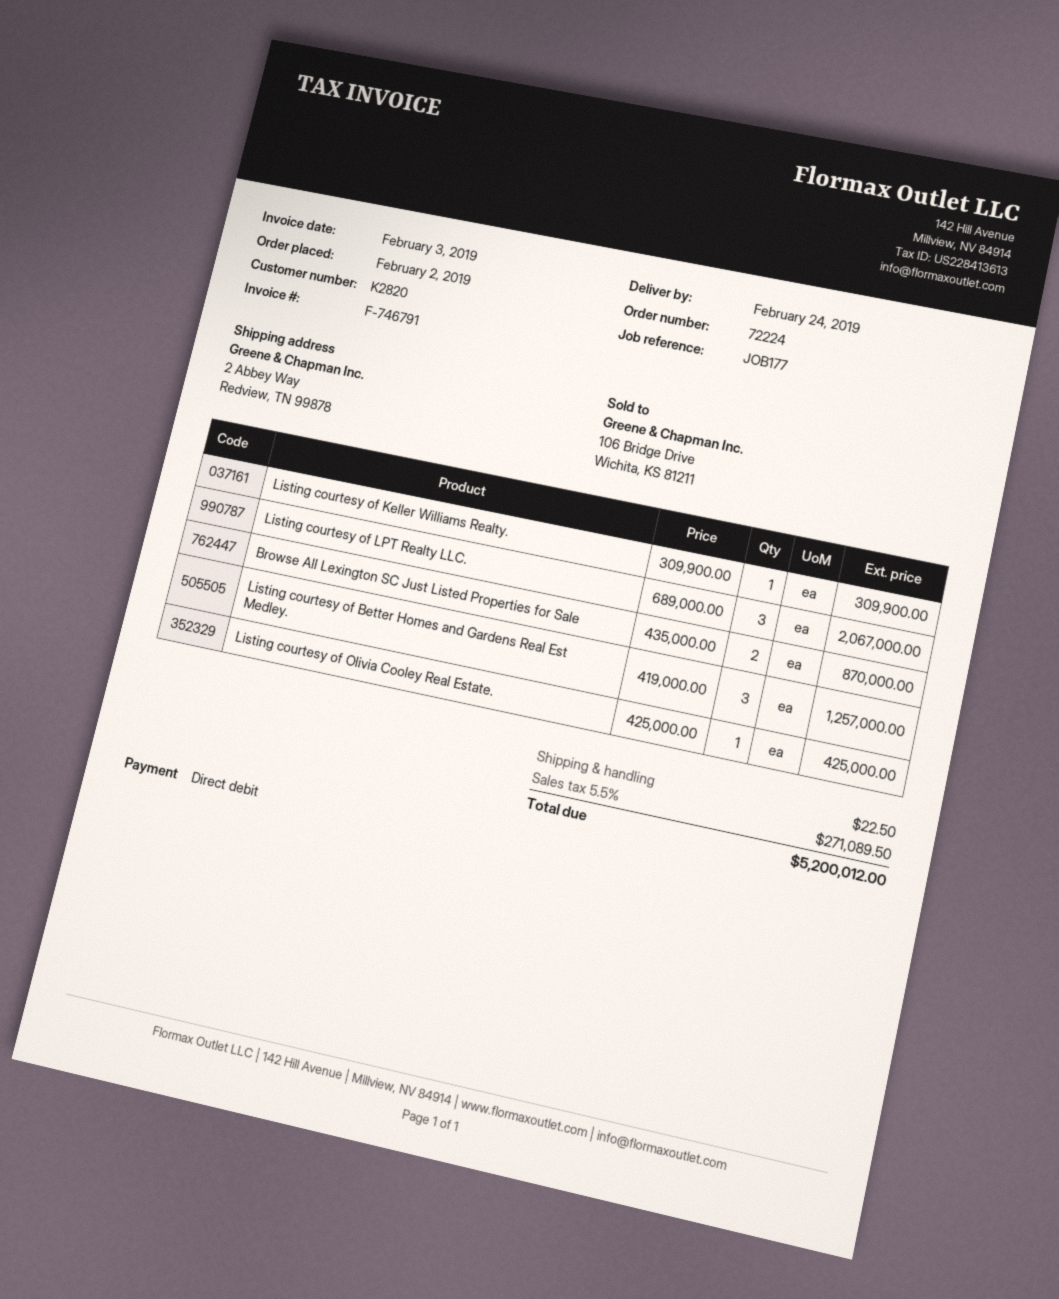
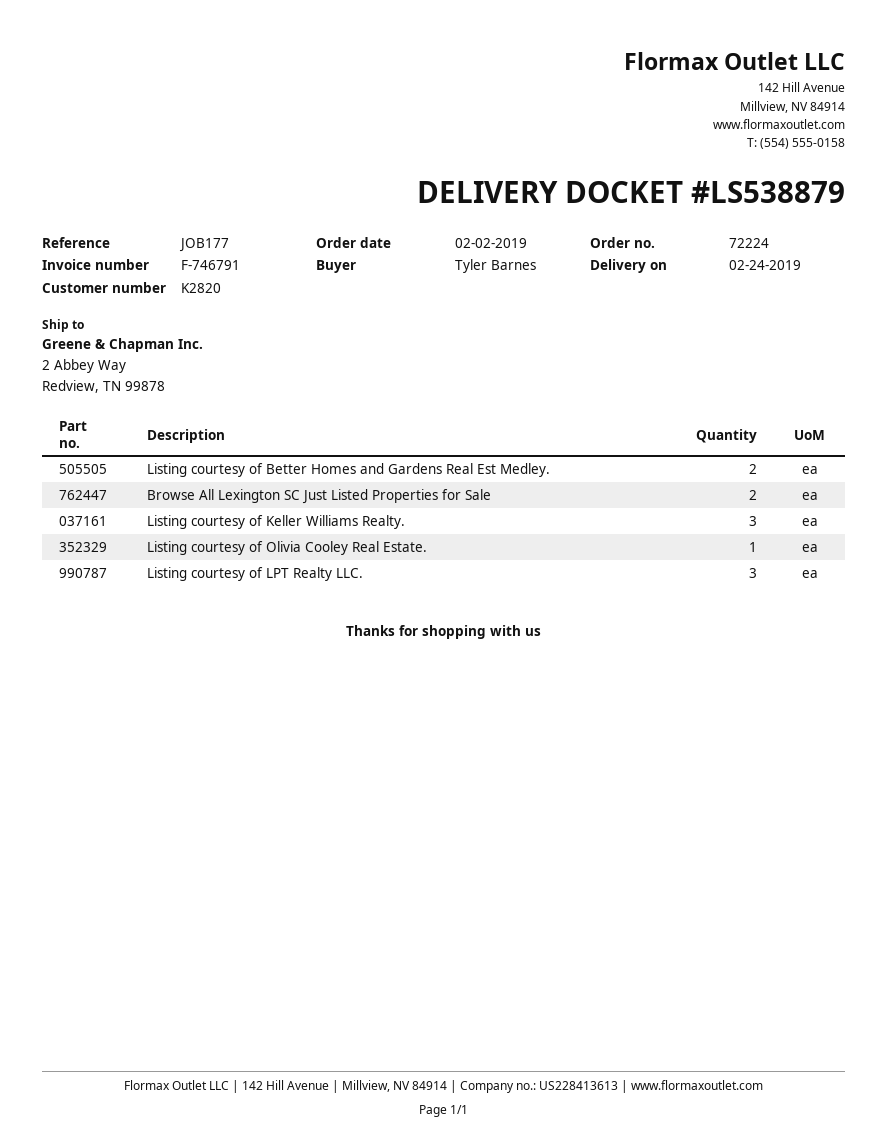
Listing courtesy of Keller Williams Realty.: 1 -> 3
Listing courtesy of Better Homes and Gardens Real Est Medley.: 3 -> 2

